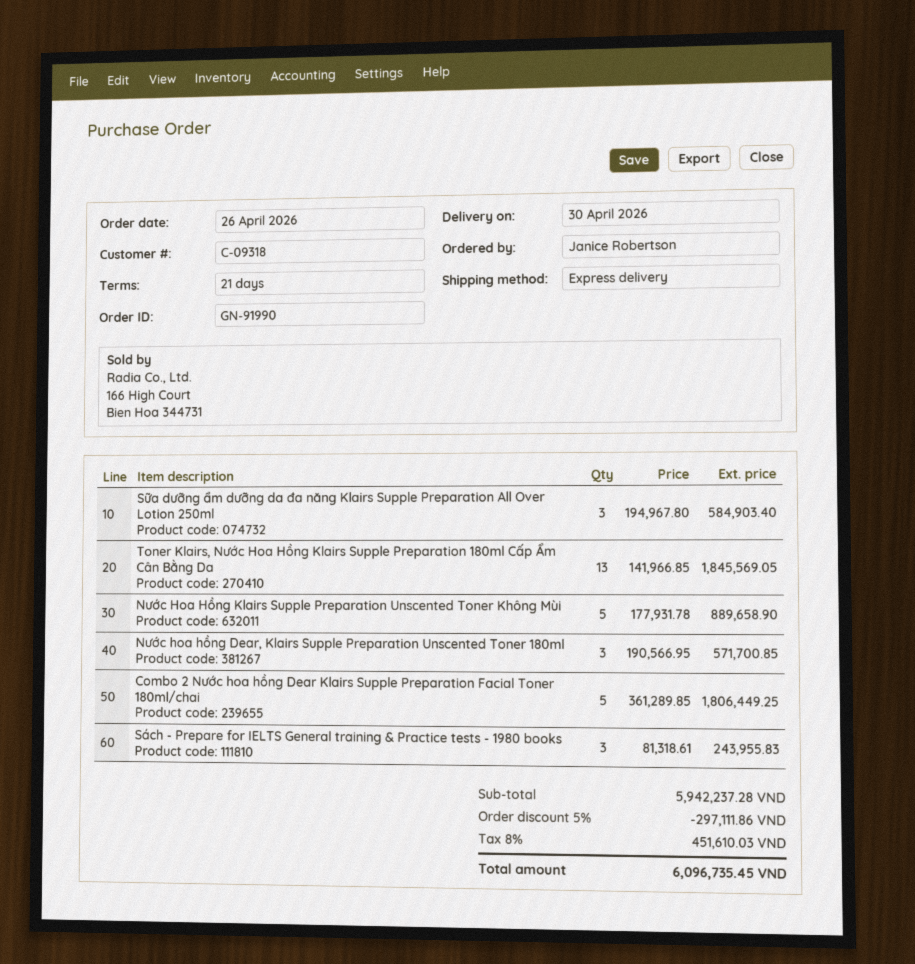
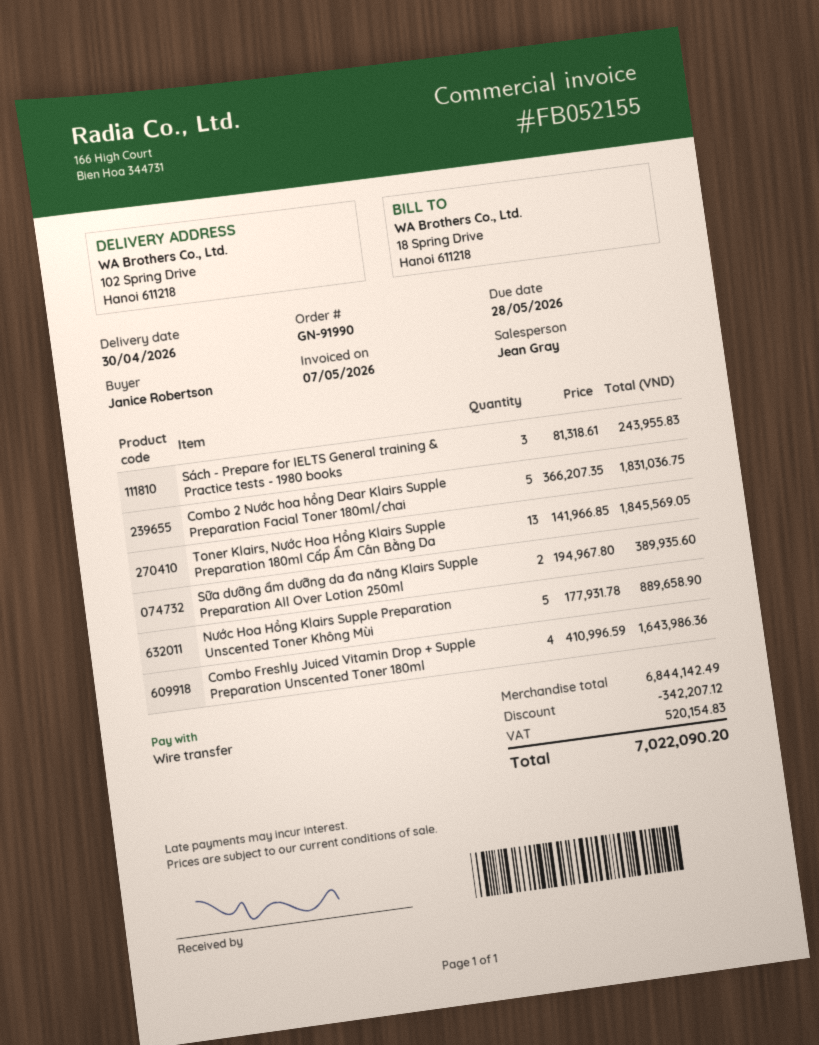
Sữa dưỡng ẩm dưỡng da đa năng Klairs Supple Preparation All Over Lotion 250ml: 3 x 194967.80 = 584903.40 -> 2 x 194967.80 = 389935.60
Nước hoa hồng Dear, Klairs Supple Preparation Unscented Toner 180ml: 3 x 190566.95 = 571700.85 -> none
Combo 2 Nước hoa hồng Dear Klairs Supple Preparation Facial Toner 180ml/chai: 5 x 361289.85 = 1806449.25 -> 5 x 366207.35 = 1831036.75
Combo Freshly Juiced Vitamin Drop + Supple Preparation Unscented Toner 180ml: none -> 4 x 410996.59 = 1643986.36
subtotal: 5942237.28 -> 6844142.49
discount: 297111.86 -> 342207.12
tax: 451610.03 -> 520154.83
total: 6096735.45 -> 7022090.20

